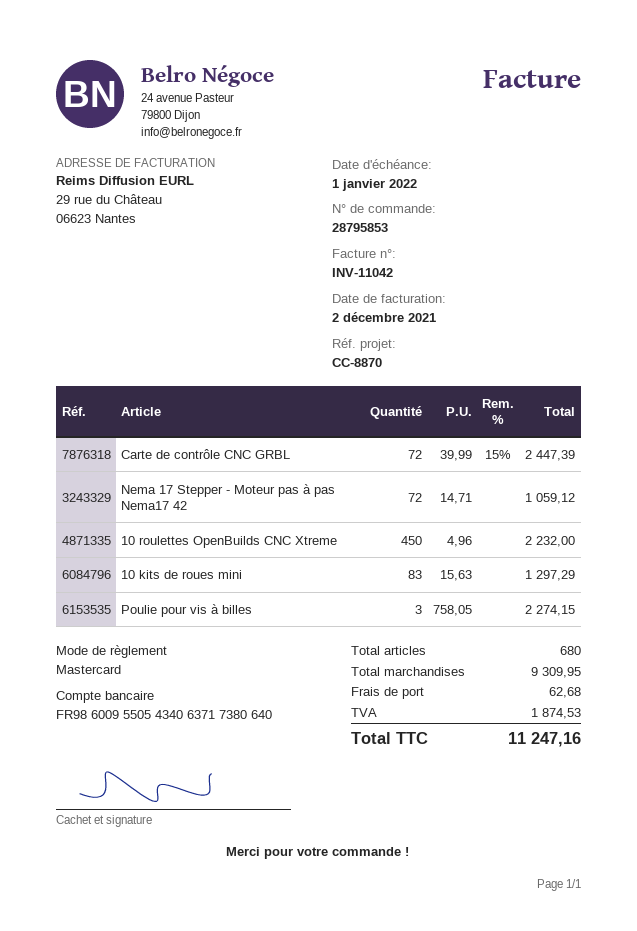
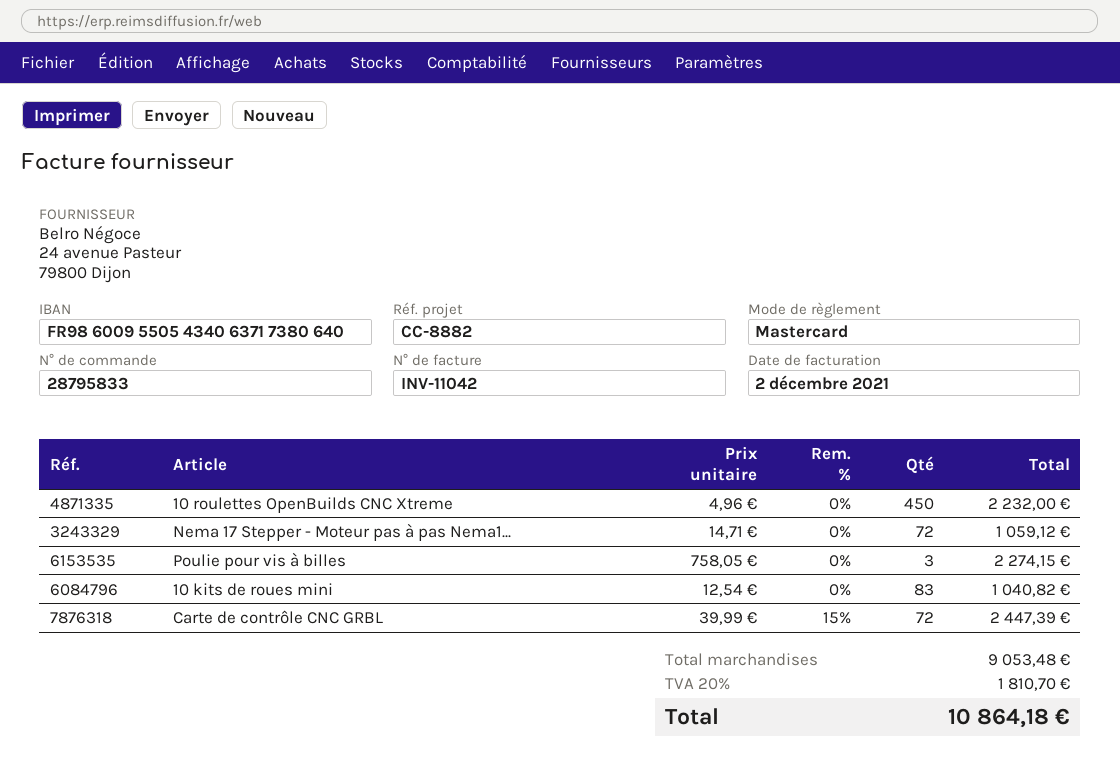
order number: 28795853 -> 28795833
reference: CC-8870 -> CC-8882
10 kits de roues mini: 83 x 15.63 = 1297.29 -> 83 x 12.54 = 1040.82
subtotal: 9309.95 -> 9053.48
shipping: 62.68 -> none
tax: 1874.53 -> 1810.70
total: 11247.16 -> 10864.18

